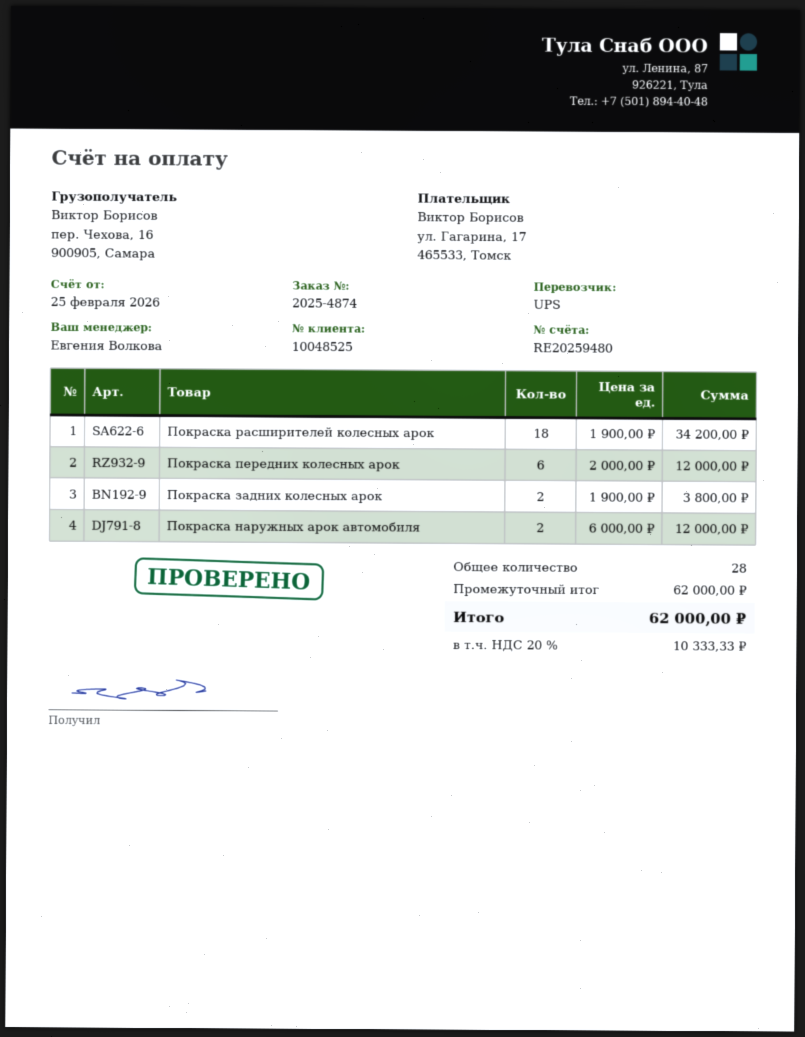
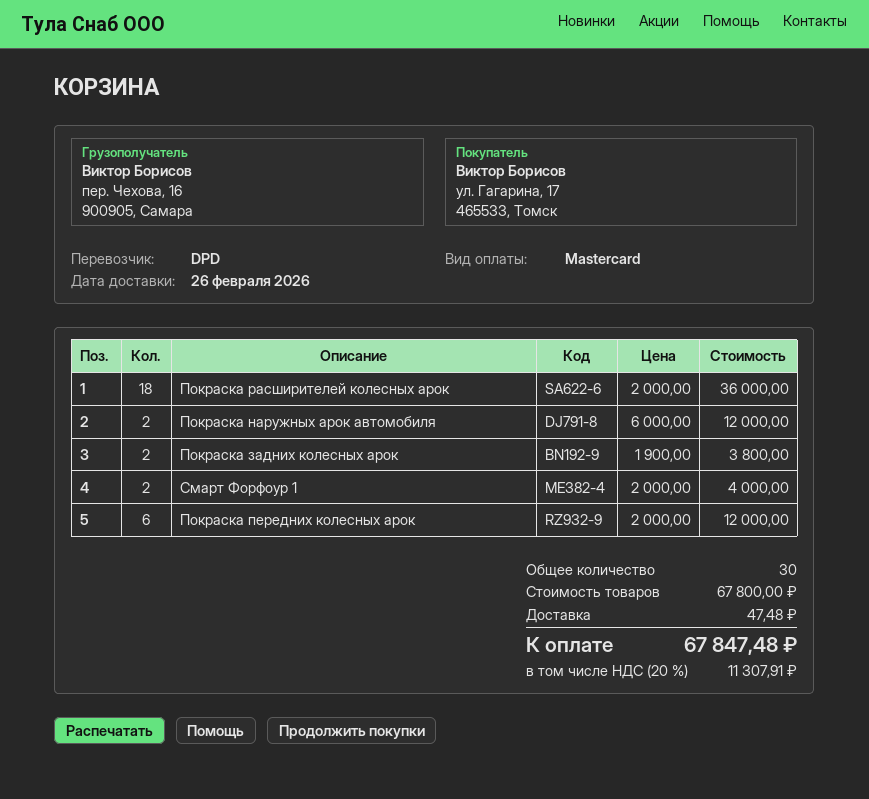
shipping method: UPS -> DPD
Покраска расширителей колесных арок: 18 x 1900.00 = 34200.00 -> 18 x 2000.00 = 36000.00
Смарт Форфоур 1: none -> 2 x 2000.00 = 4000.00
total quantity: 28 -> 30
subtotal: 62000.00 -> 67800.00
shipping: none -> 47.48
tax: 20% = 10333.33 -> 20% = 11307.91
total: 62000.00 -> 67847.48

